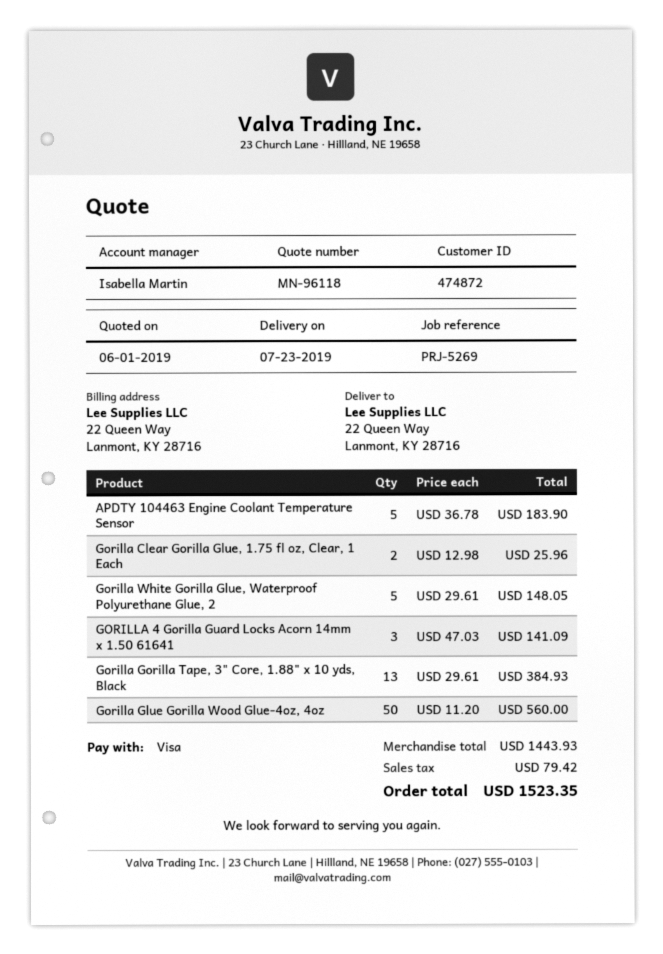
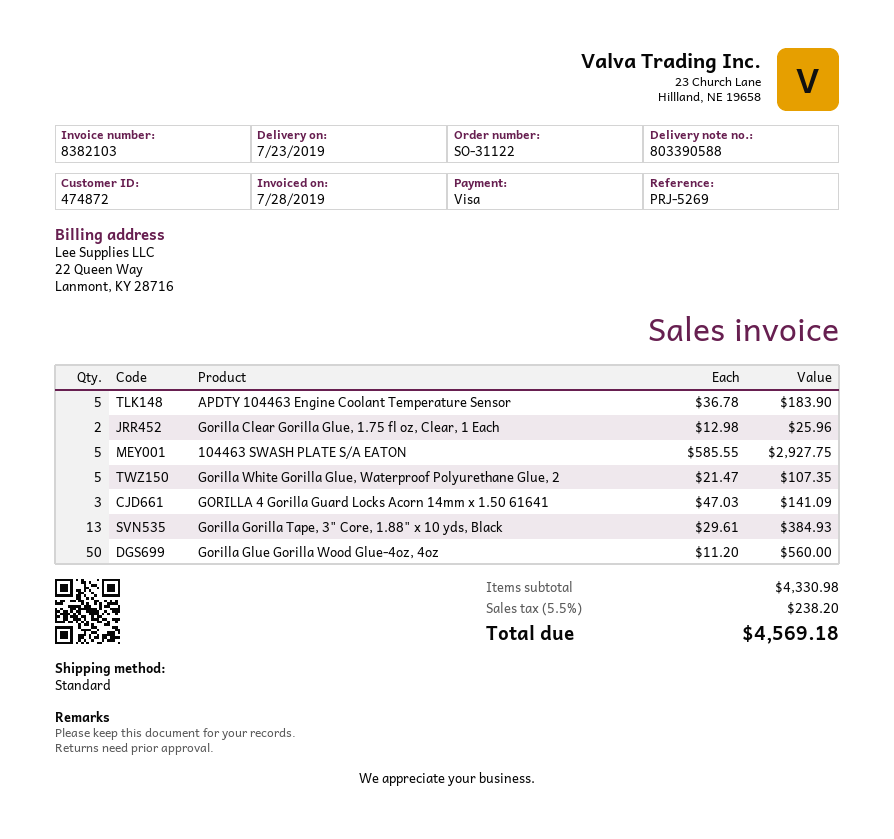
Gorilla White Gorilla Glue, Waterproof Polyurethane Glue, 2: 5 x 29.61 = 148.05 -> 5 x 21.47 = 107.35
104463 SWASH PLATE S/A EATON: none -> 5 x 585.55 = 2927.75
subtotal: 1443.93 -> 4330.98
tax: 79.42 -> 238.20
total: 1523.35 -> 4569.18

